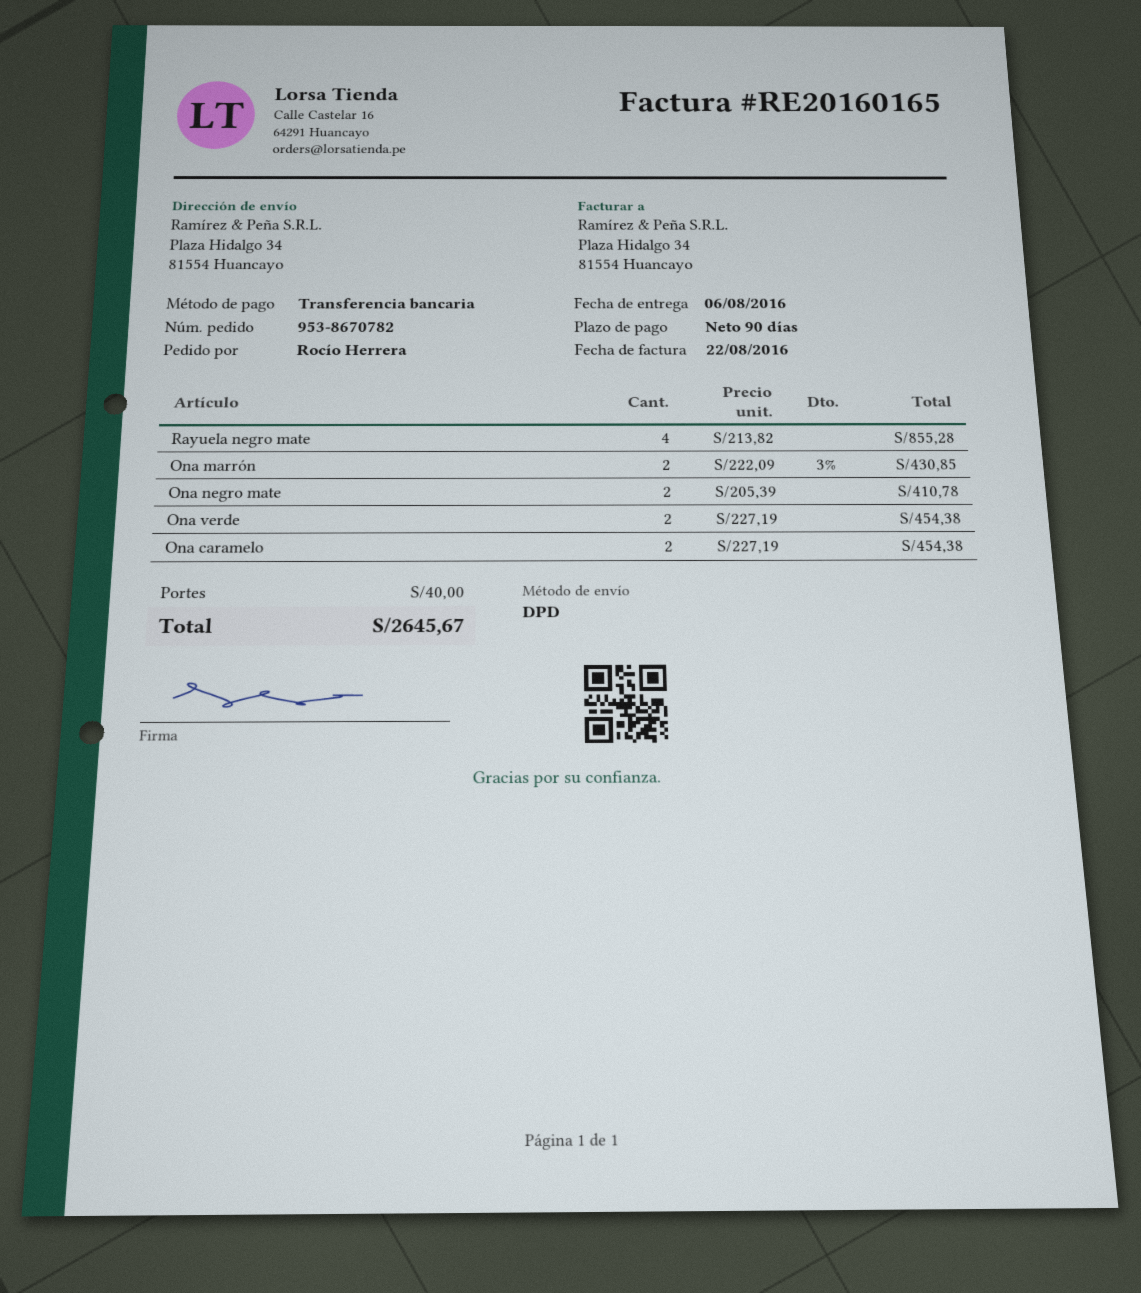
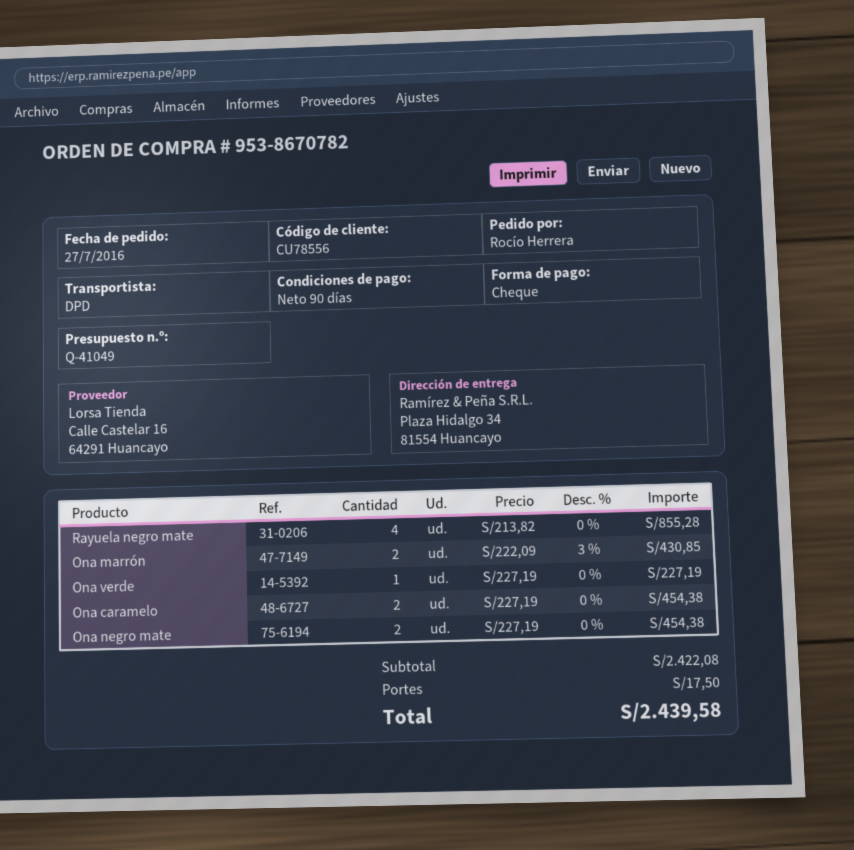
payment method: bank transfer -> cheque
Ona negro mate: 2 x 205.39 = 410.78 -> 2 x 227.19 = 454.38
Ona verde: 2 x 227.19 = 454.38 -> 1 x 227.19 = 227.19
shipping: 40.00 -> 17.50
total: 2645.67 -> 2439.58

